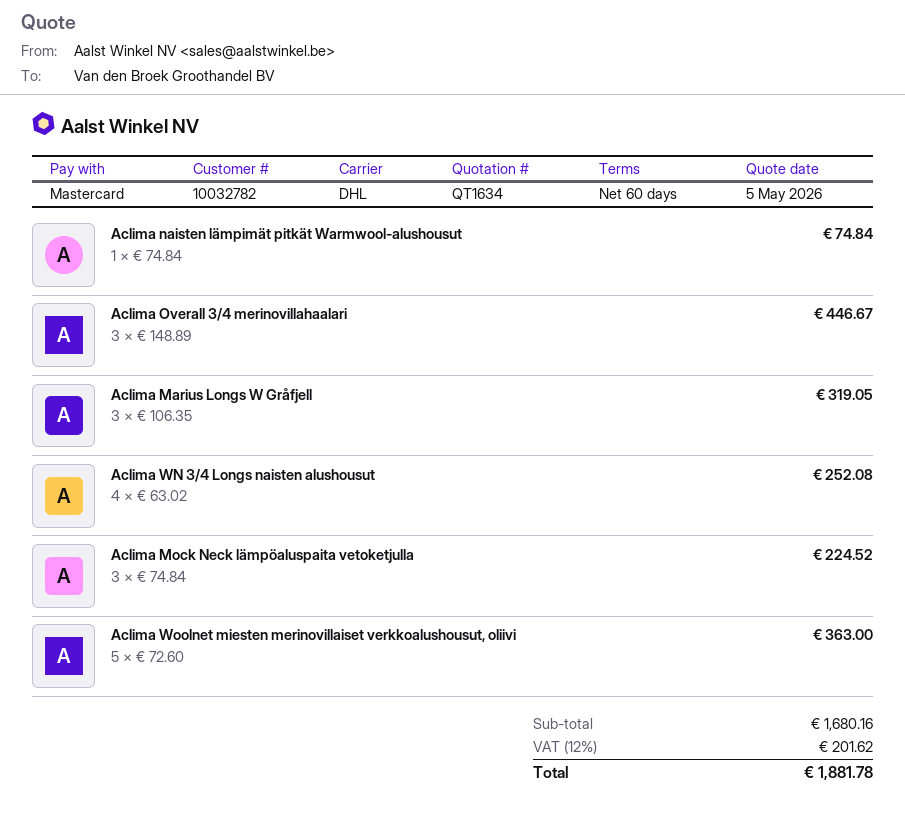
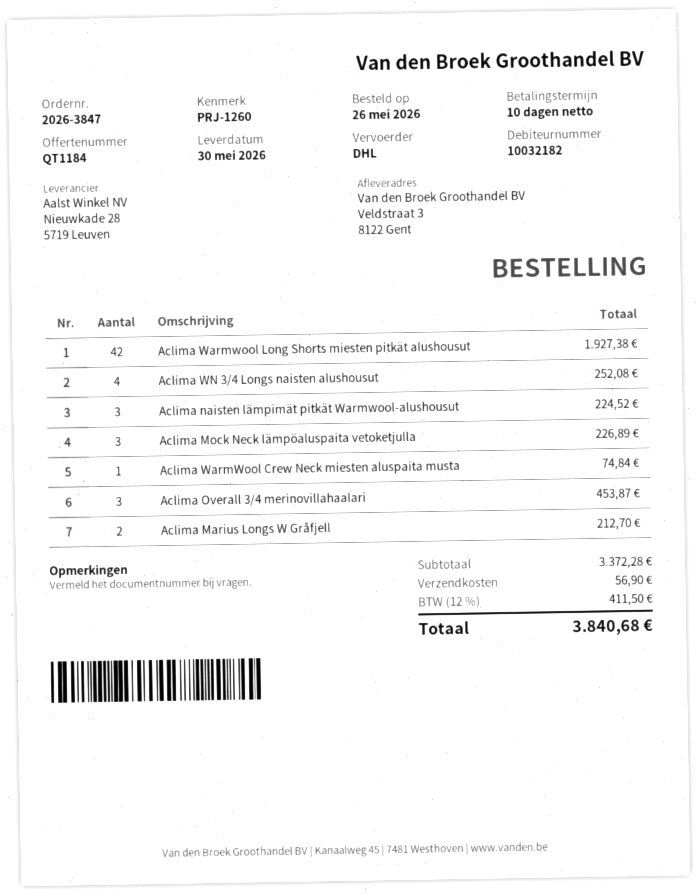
quote number: QT1634 -> QT1184
payment terms: 60 days -> 10 days
customer number: 10032782 -> 10032182
Aclima naisten lämpimät pitkät Warmwool-alushousut: 1 for 74.84 -> 3 for 224.52
Aclima Overall 3/4 merinovillahaalari: 3 for 446.67 -> 3 for 453.87
Aclima Marius Longs W Gråfjell: 3 for 319.05 -> 2 for 212.70
Aclima Mock Neck lämpöaluspaita vetoketjulla: 3 for 224.52 -> 3 for 226.89
Aclima Woolnet miesten merinovillaiset verkkoalushousut, oliivi: 5 for 363.00 -> none
Aclima Warmwool Long Shorts miesten pitkät alushousut: none -> 42 for 1927.38
Aclima WarmWool Crew Neck miesten aluspaita musta: none -> 1 for 74.84
subtotal: 1680.16 -> 3372.28
shipping: none -> 56.90
tax: 12% = 201.62 -> 12% = 411.50
total: 1881.78 -> 3840.68

